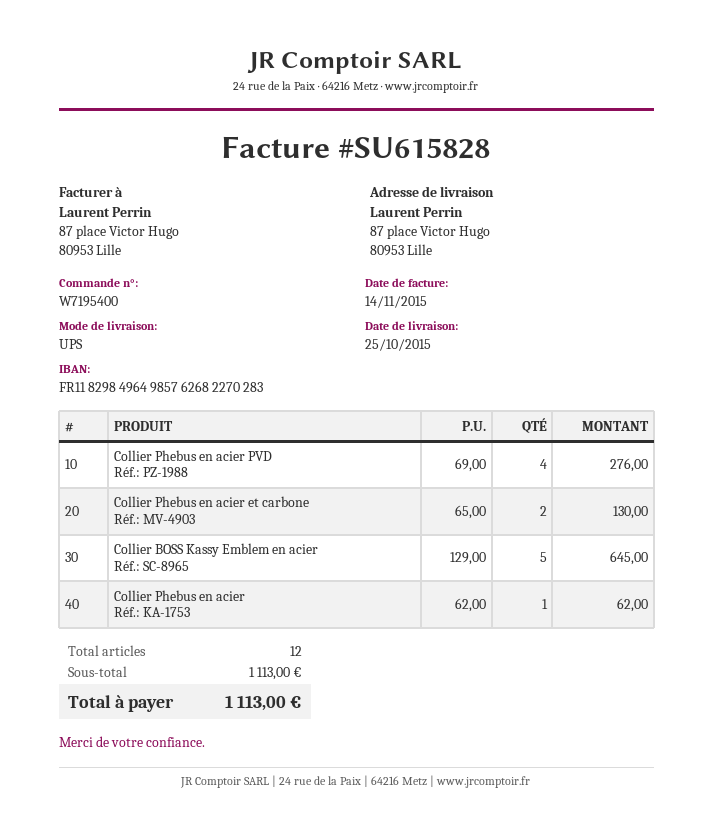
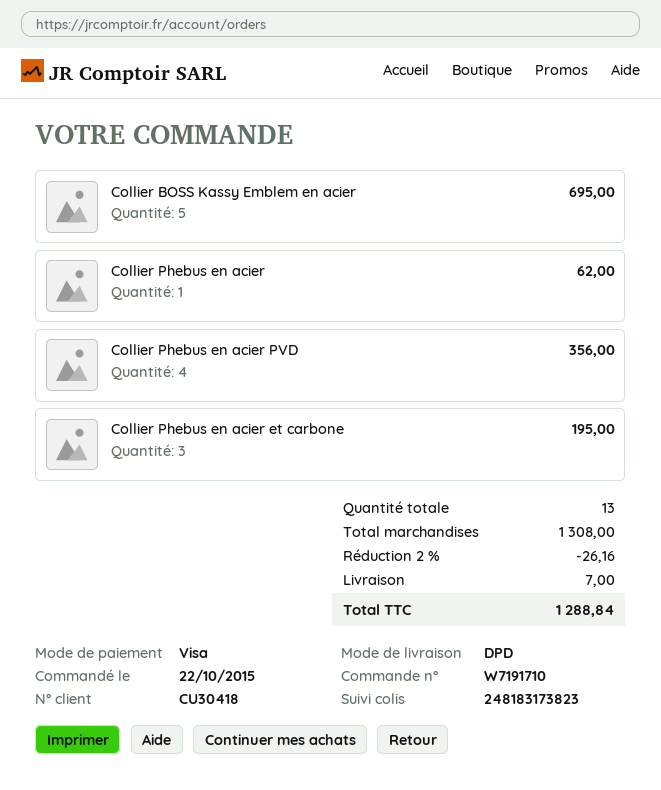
order number: W7195400 -> W7191710
shipping method: UPS -> DPD
Collier Phebus en acier PVD: 4 for 276.00 -> 4 for 356.00
Collier Phebus en acier et carbone: 2 for 130.00 -> 3 for 195.00
Collier BOSS Kassy Emblem en acier: 5 for 645.00 -> 5 for 695.00
total quantity: 12 -> 13
subtotal: 1113.00 -> 1308.00
discount: none -> 2% = 26.16
shipping: none -> 7.00
total: 1113.00 -> 1288.84

